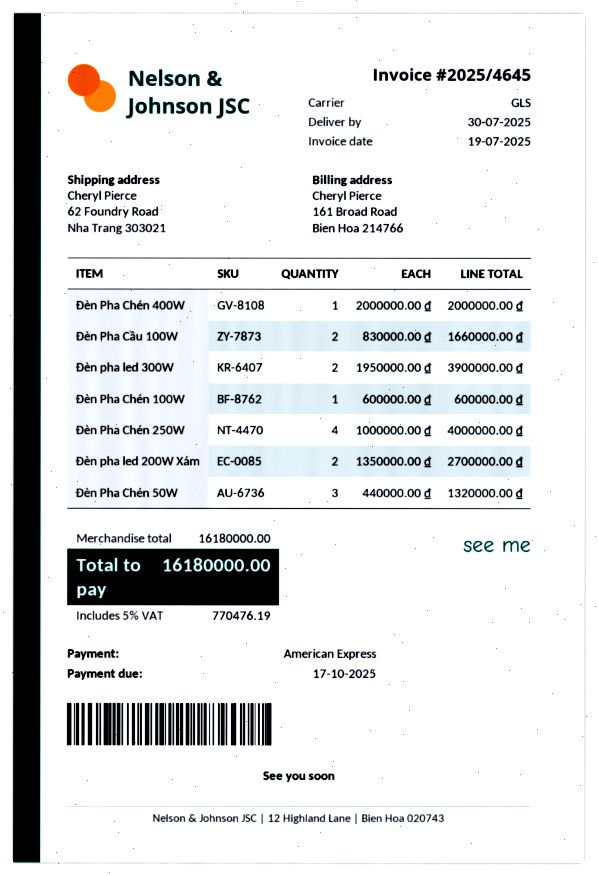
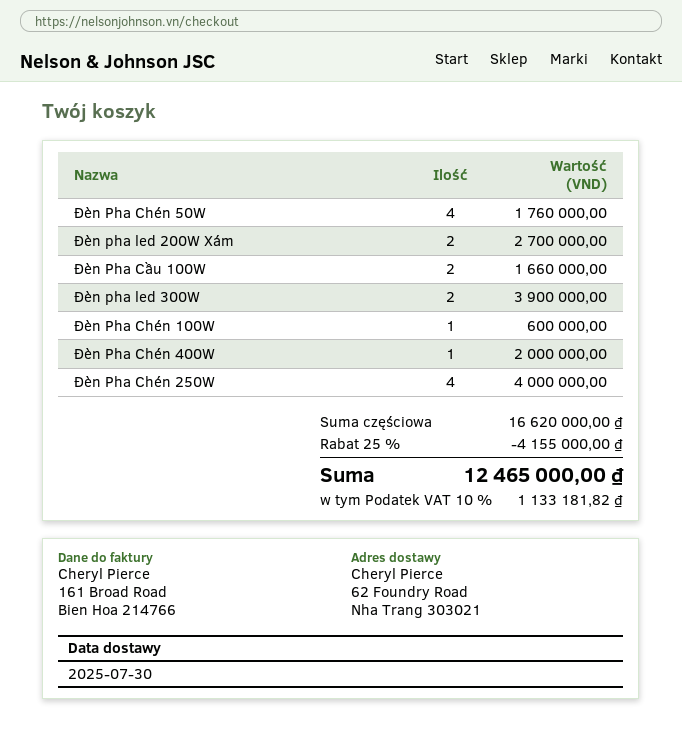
Đèn Pha Chén 50W: 3 for 1320000.00 -> 4 for 1760000.00
subtotal: 16180000.00 -> 16620000.00
discount: none -> 25% = 4155000.00
tax: 5% = 770476.19 -> 10% = 1133181.82
total: 16180000.00 -> 12465000.00

